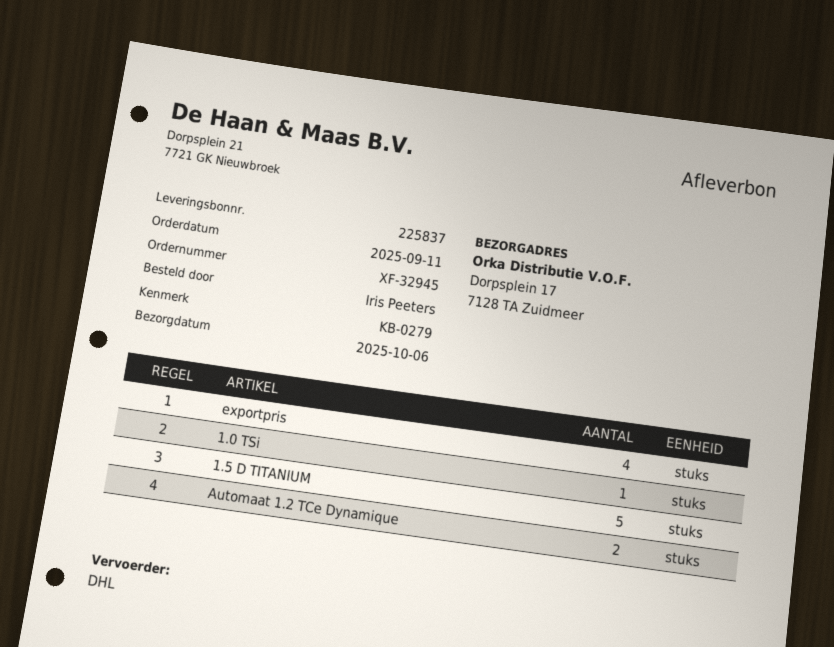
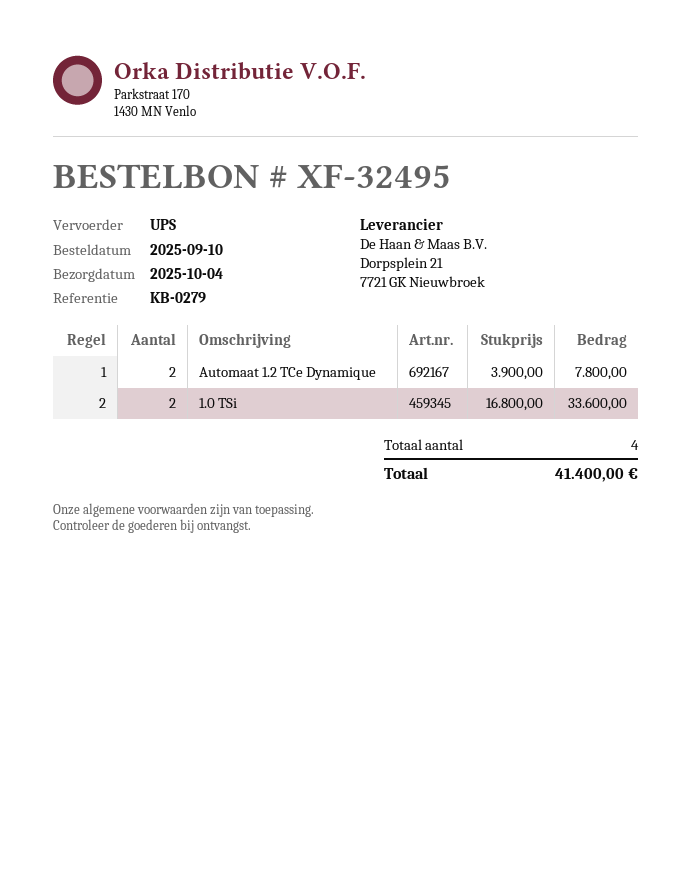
order number: XF-32945 -> XF-32495
order date: 2025-09-11 -> 2025-09-10
delivery date: 2025-10-06 -> 2025-10-04
shipping method: DHL -> UPS
exportpris: 4 -> none
1.0 TSi: 1 -> 2
1.5 D TITANIUM: 5 -> none

